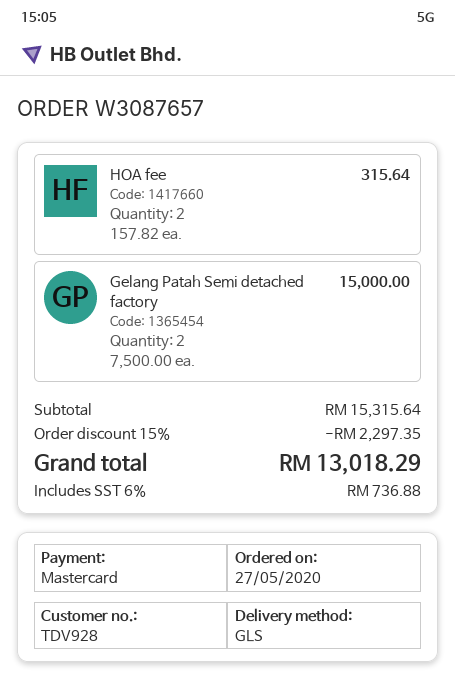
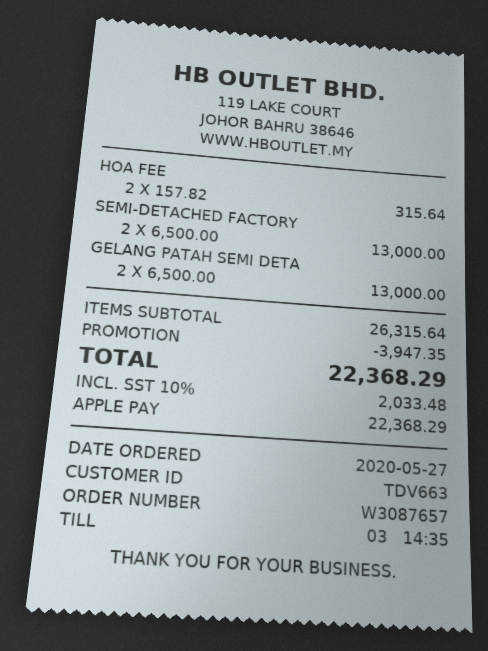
customer number: TDV928 -> TDV663
payment method: Mastercard -> Apple Pay
Gelang Patah Semi detached factory: 2 x 7500.00 = 15000.00 -> 2 x 6500.00 = 13000.00
SEMI-DETACHED FACTORY: none -> 2 x 6500.00 = 13000.00
subtotal: 15315.64 -> 26315.64
discount: 2297.35 -> 3947.35
tax: 6% = 736.88 -> 10% = 2033.48
total: 13018.29 -> 22368.29

